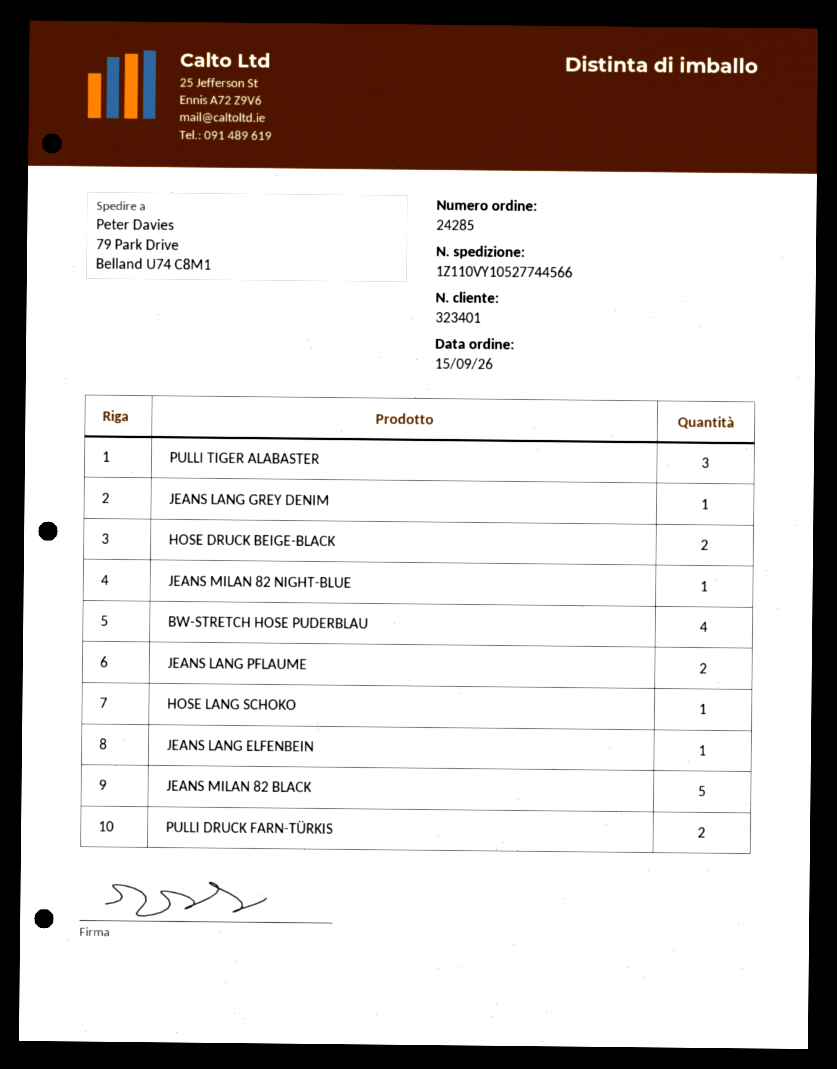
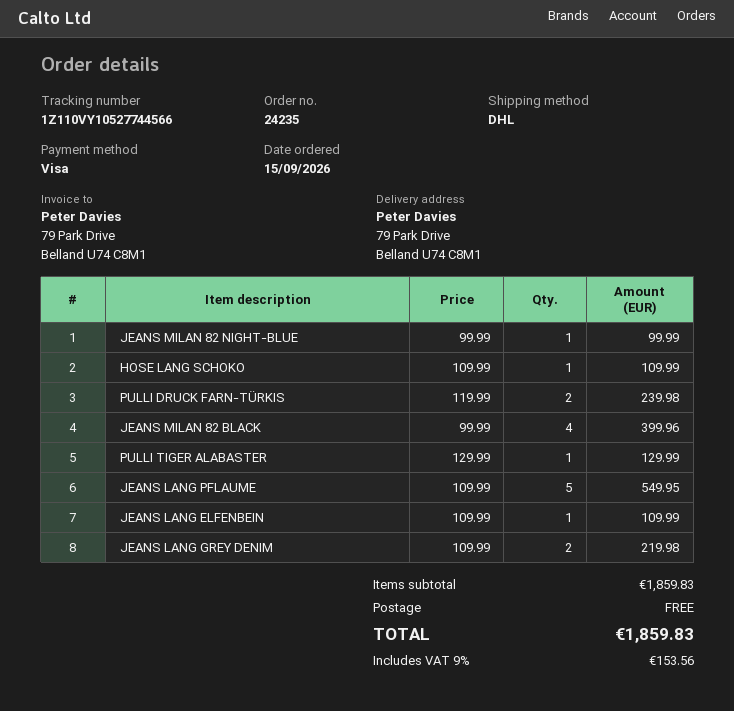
order number: 24285 -> 24235
PULLI TIGER ALABASTER: 3 -> 1
JEANS LANG GREY DENIM: 1 -> 2
HOSE DRUCK BEIGE-BLACK: 2 -> none
BW-STRETCH HOSE PUDERBLAU: 4 -> none
JEANS LANG PFLAUME: 2 -> 5
JEANS MILAN 82 BLACK: 5 -> 4

